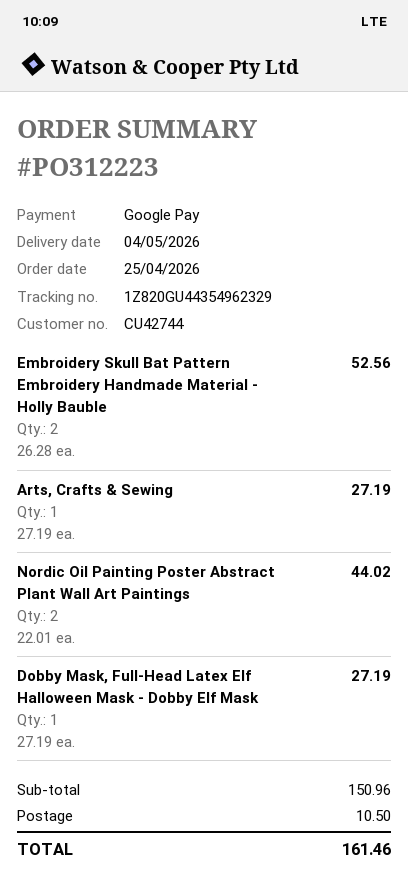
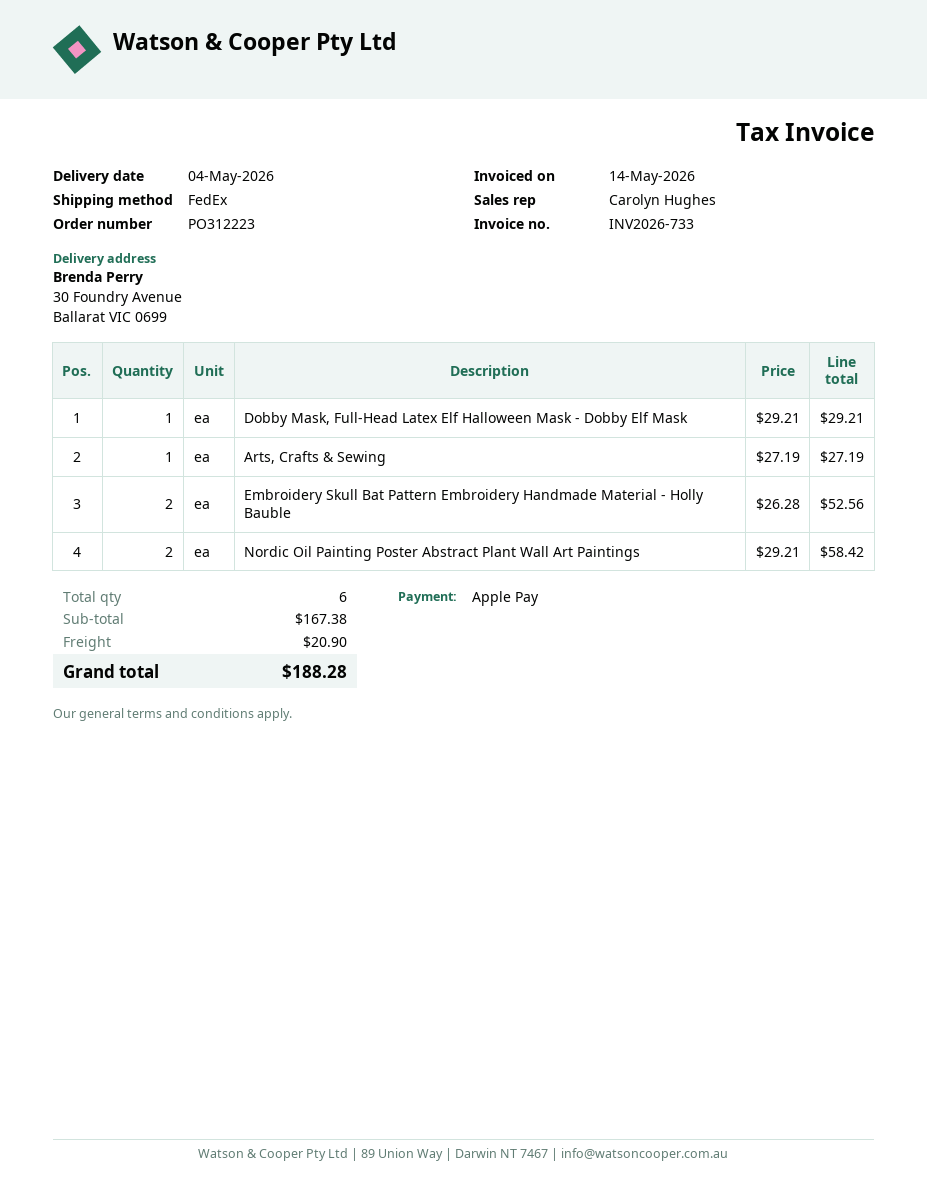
payment method: Google Pay -> Apple Pay
Nordic Oil Painting Poster Abstract Plant Wall Art Paintings: 2 x 22.01 = 44.02 -> 2 x 29.21 = 58.42
Dobby Mask, Full-Head Latex Elf Halloween Mask - Dobby Elf Mask: 1 x 27.19 = 27.19 -> 1 x 29.21 = 29.21
subtotal: 150.96 -> 167.38
shipping: 10.50 -> 20.90
total: 161.46 -> 188.28

